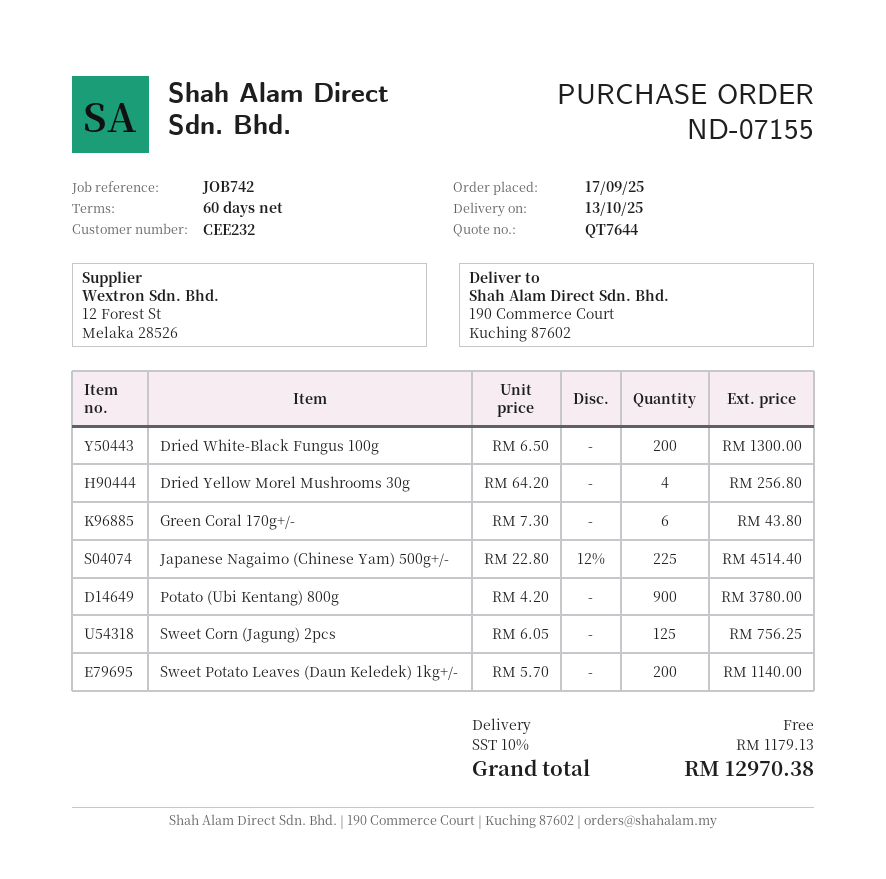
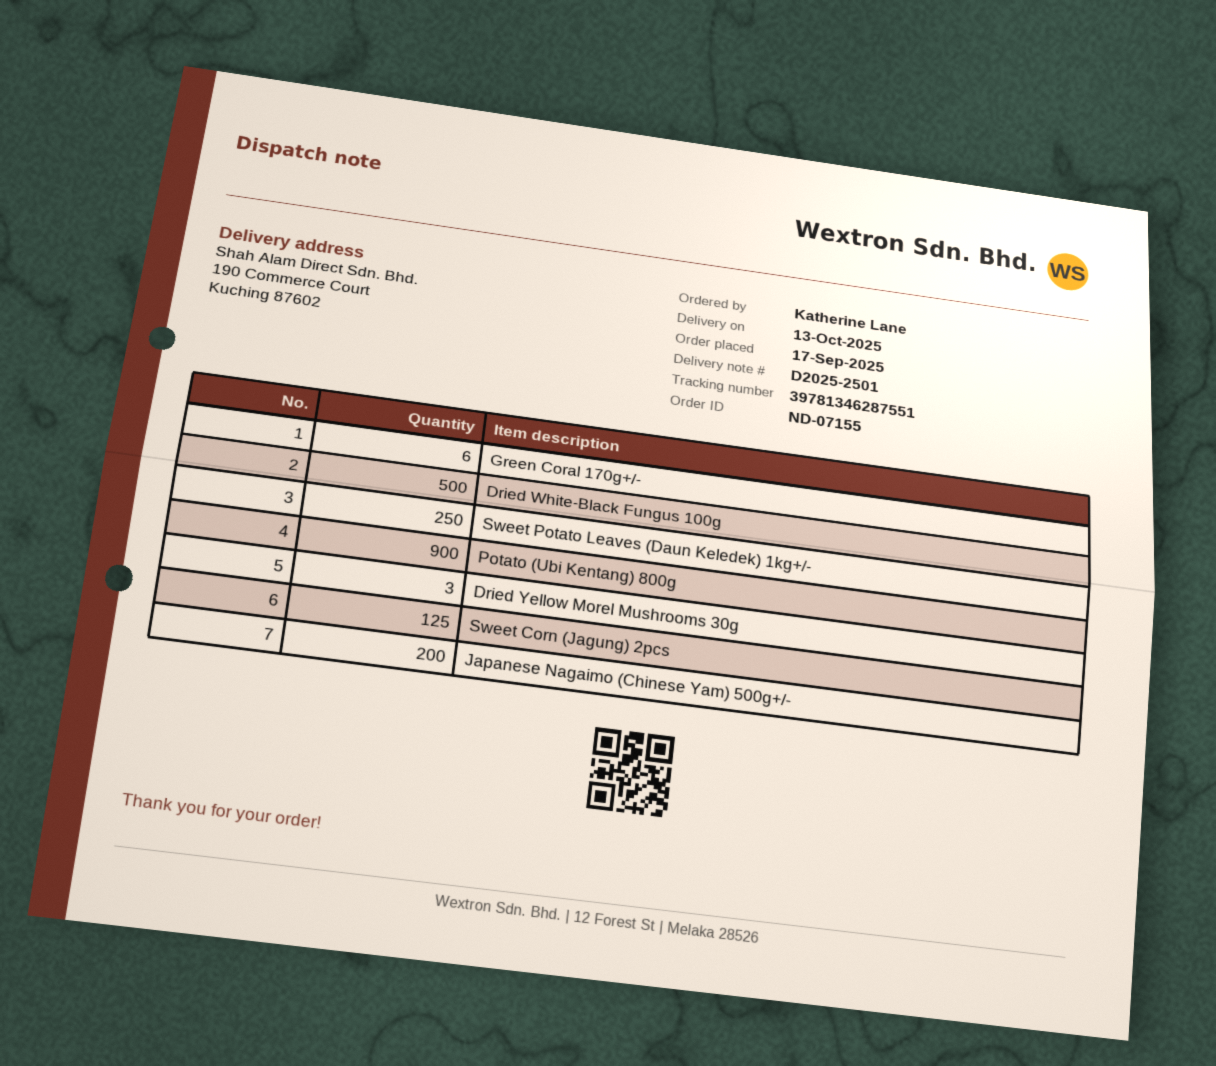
Dried White-Black Fungus 100g: 200 -> 500
Dried Yellow Morel Mushrooms 30g: 4 -> 3
Japanese Nagaimo (Chinese Yam) 500g+/-: 225 -> 200
Sweet Potato Leaves (Daun Keledek) 1kg+/-: 200 -> 250

